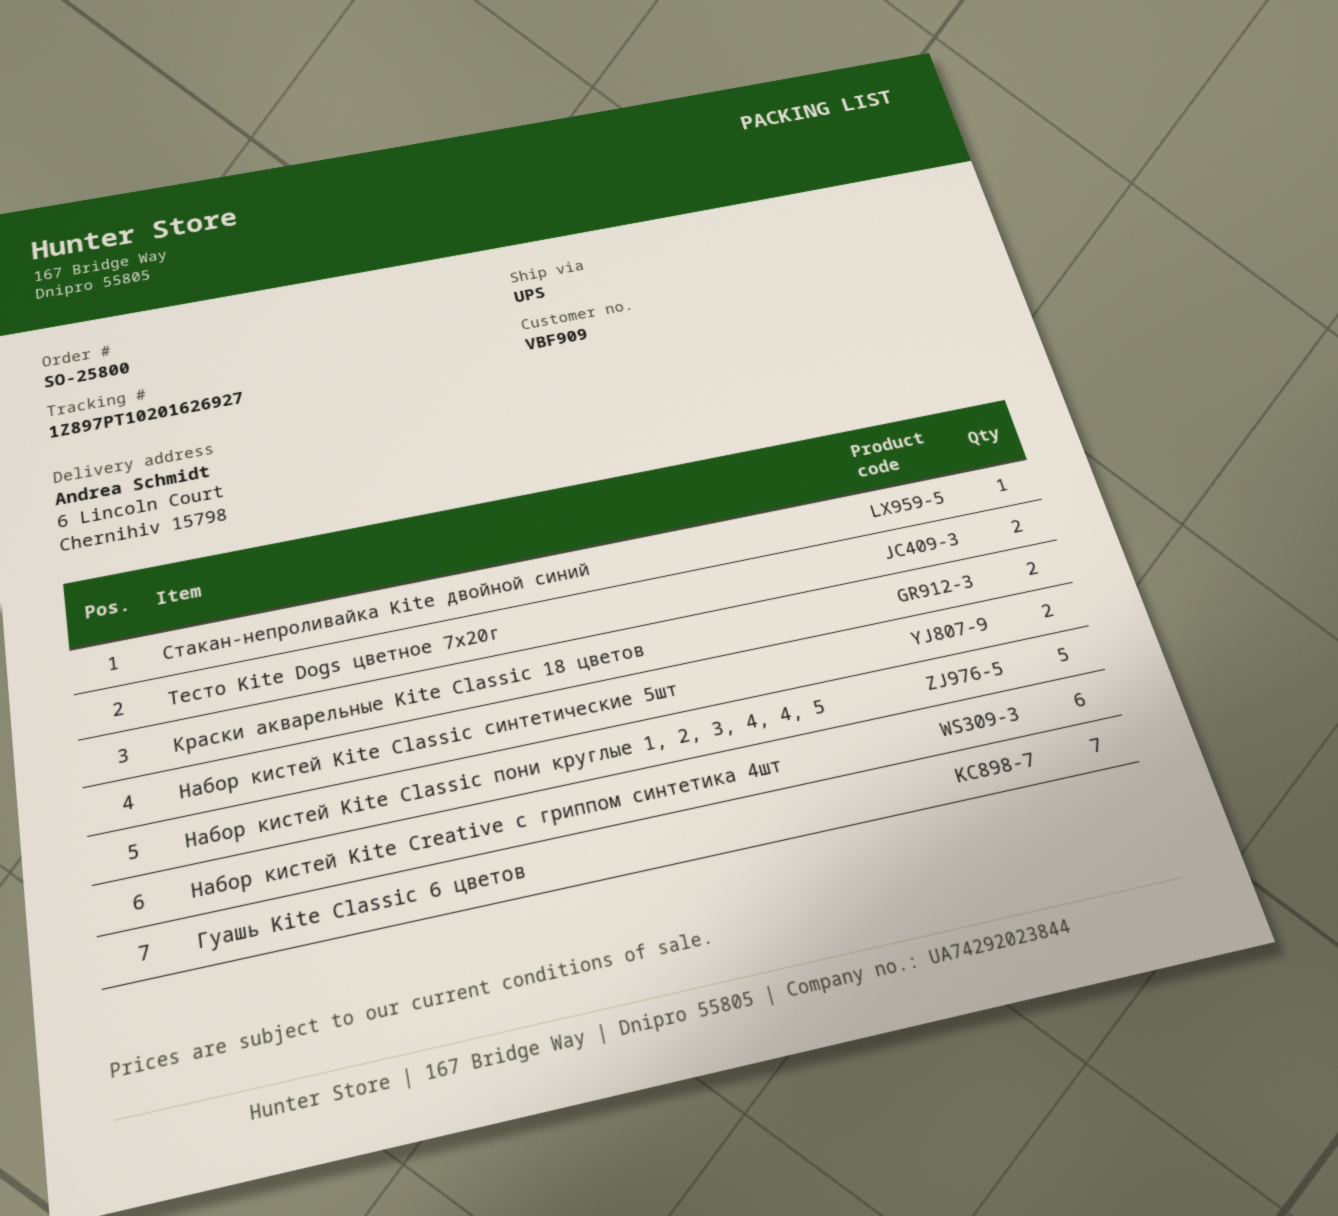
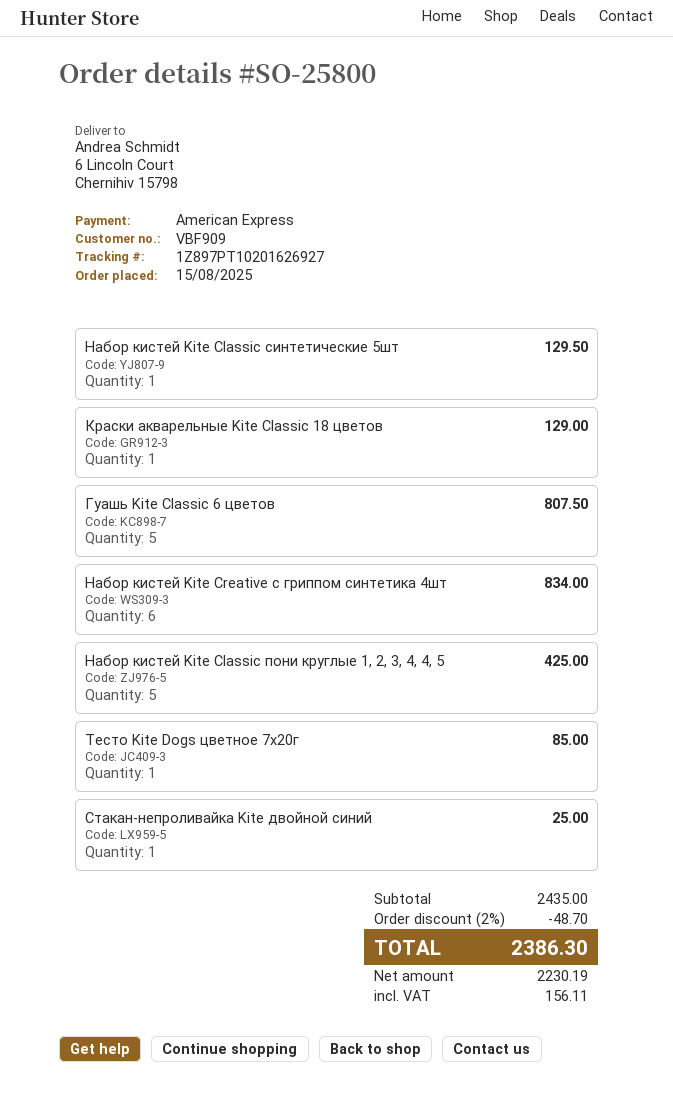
Тесто Kite Dogs цветное 7х20г: 2 -> 1
Краски акварельные Kite Classic 18 цветов: 2 -> 1
Набор кистей Kite Classic синтетические 5шт: 2 -> 1
Гуашь Kite Classic 6 цветов: 7 -> 5

